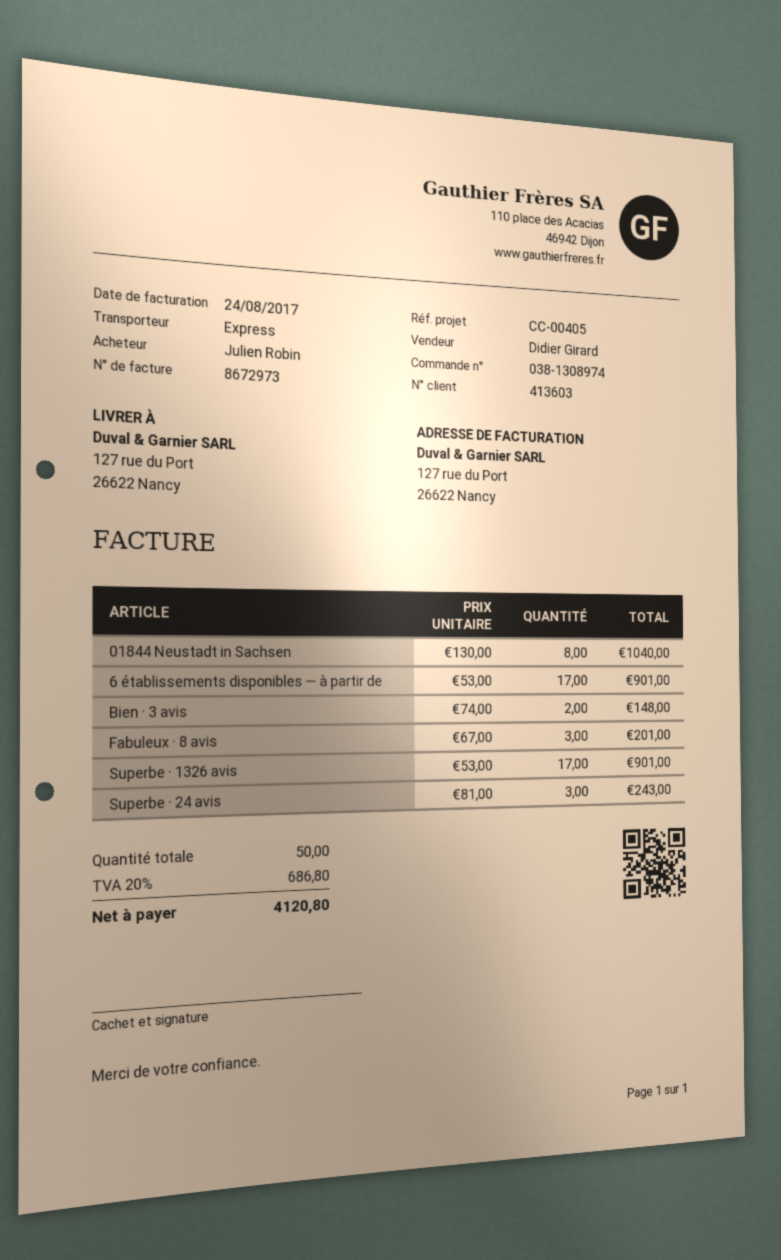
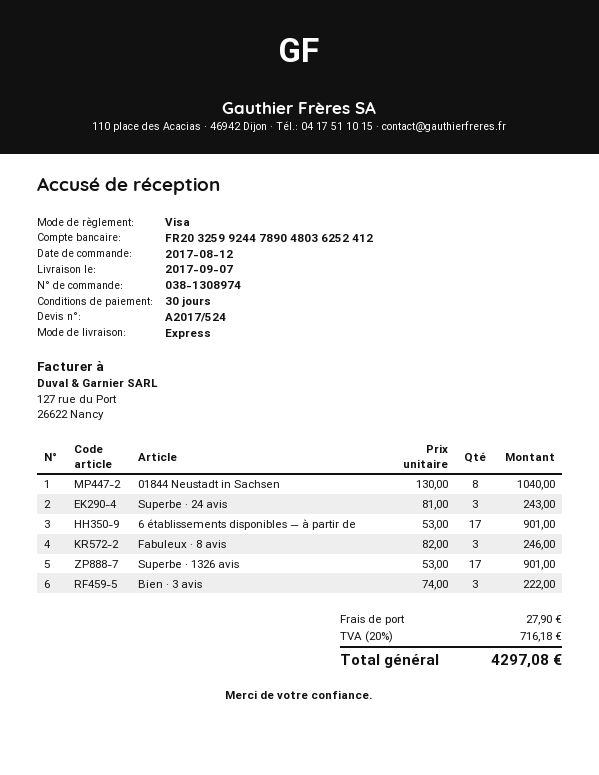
Bien · 3 avis: 2 x 74.00 = 148.00 -> 3 x 74.00 = 222.00
Fabuleux · 8 avis: 3 x 67.00 = 201.00 -> 3 x 82.00 = 246.00
shipping: none -> 27.90
tax: 20% = 686.80 -> 20% = 716.18
total: 4120.80 -> 4297.08

